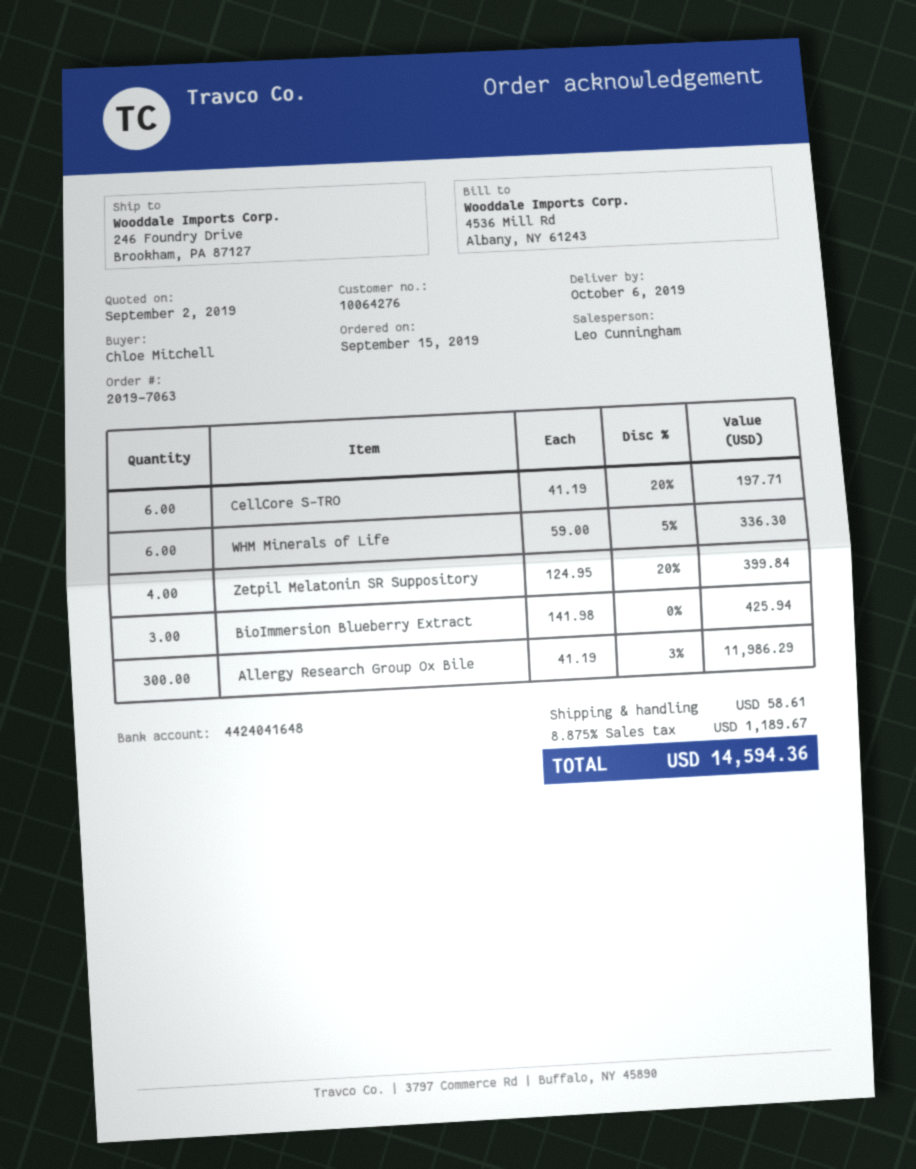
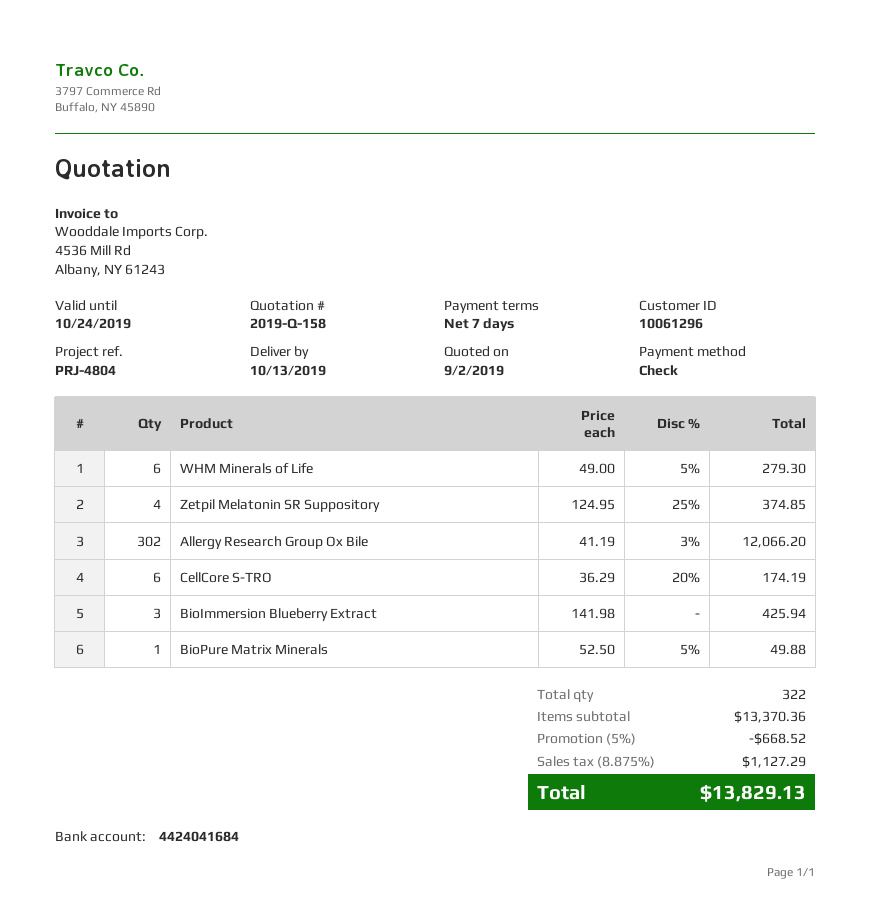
delivery date: 2019-10-06 -> 2019-10-13
customer number: 10064276 -> 10061296
bank account: 4424041648 -> 4424041684
CellCore S-TRO: 6 x 41.19 - 20% = 197.71 -> 6 x 36.29 - 20% = 174.19
WHM Minerals of Life: 6 x 59.00 - 5% = 336.30 -> 6 x 49.00 - 5% = 279.30
Zetpil Melatonin SR Suppository: 4 x 124.95 - 20% = 399.84 -> 4 x 124.95 - 25% = 374.85
Allergy Research Group Ox Bile: 300 x 41.19 - 3% = 11986.29 -> 302 x 41.19 - 3% = 12066.20
BioPure Matrix Minerals: none -> 1 x 52.50 - 5% = 49.88
discount: none -> 5% = 668.52
shipping: 58.61 -> none
tax: 8.875% = 1189.67 -> 8.875% = 1127.29
total: 14594.36 -> 13829.13

